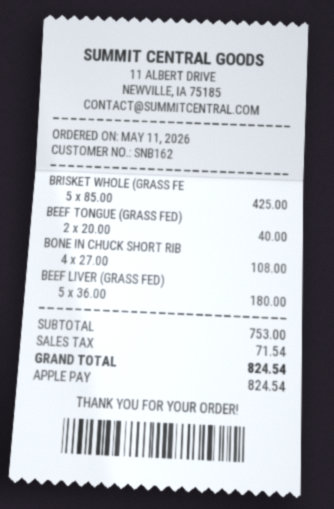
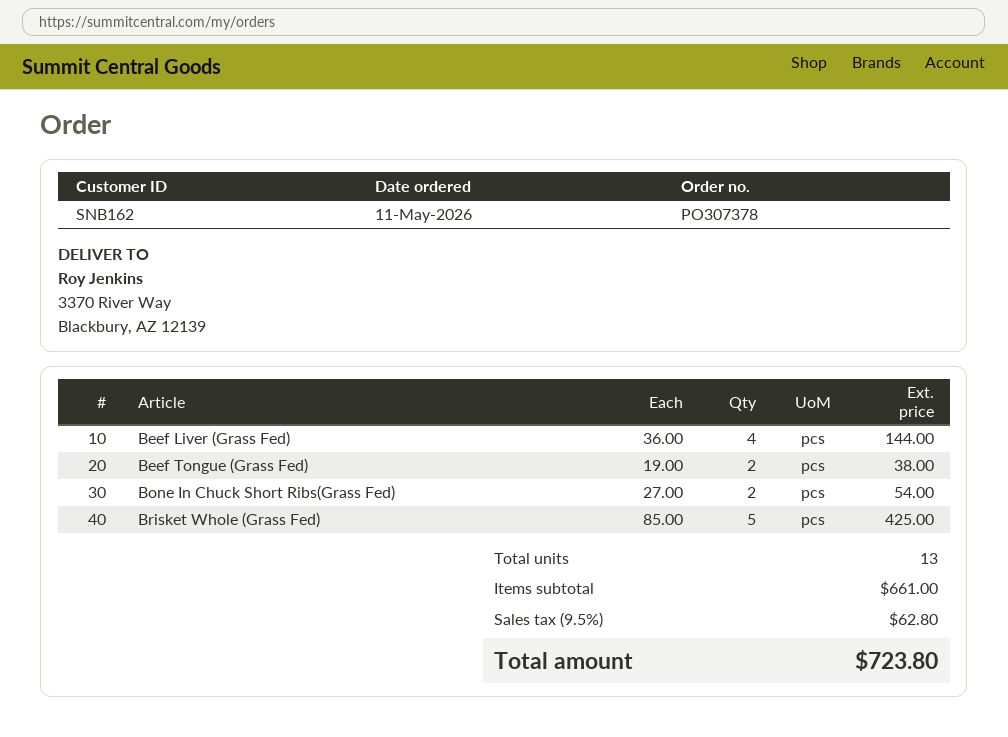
BEEF TONGUE (GRASS FED): 2 x 20.00 = 40.00 -> 2 x 19.00 = 38.00
BONE IN CHUCK SHORT RIB: 4 x 27.00 = 108.00 -> 2 x 27.00 = 54.00
BEEF LIVER (GRASS FED): 5 x 36.00 = 180.00 -> 4 x 36.00 = 144.00
subtotal: 753.00 -> 661.00
tax: 71.54 -> 62.80
total: 824.54 -> 723.80

